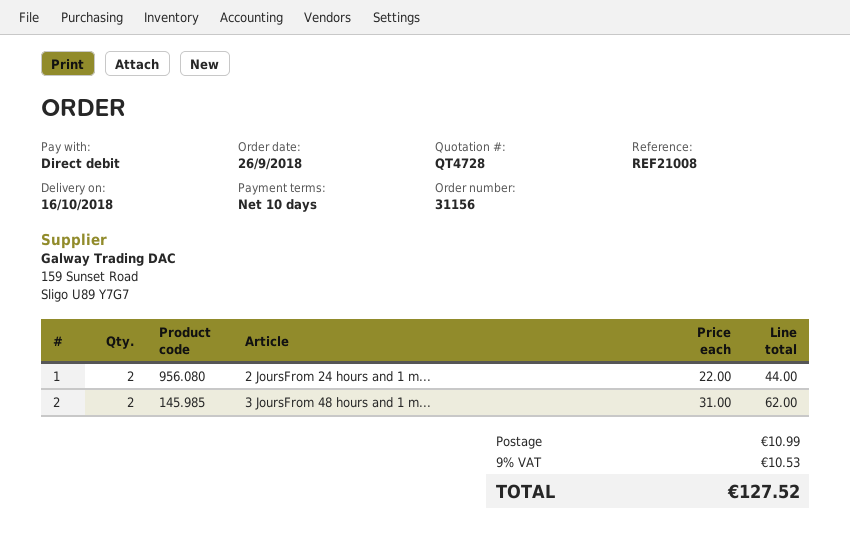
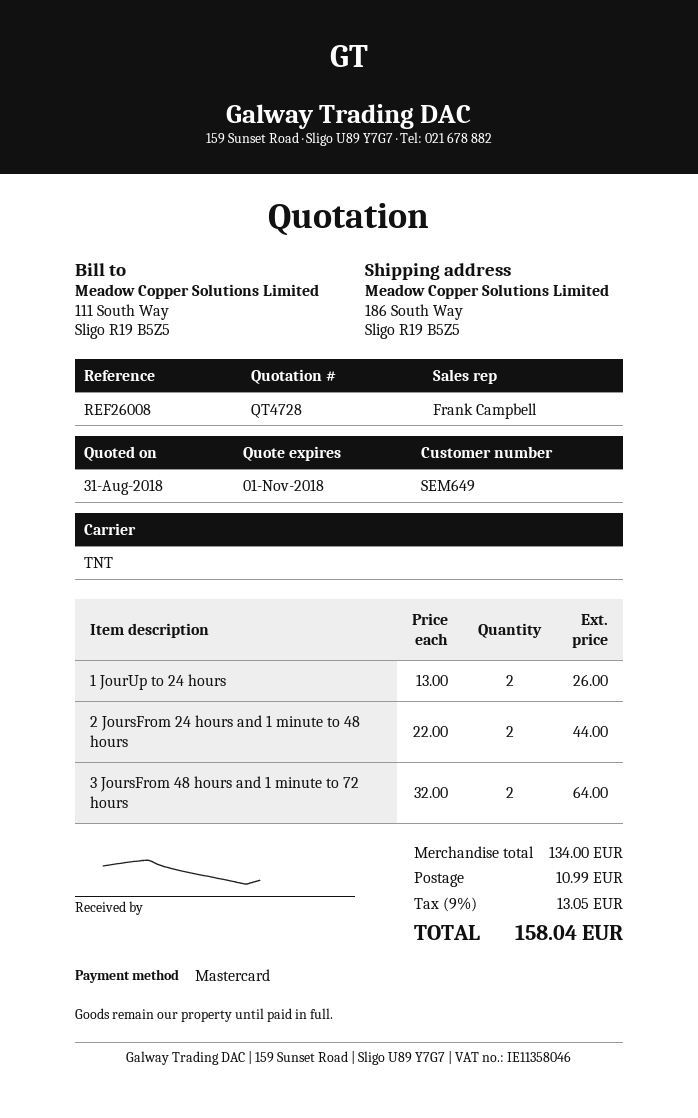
reference: REF21008 -> REF26008
payment method: direct debit -> Mastercard
3 JoursFrom 48 hours and 1 m...: 2 x 31.00 = 62.00 -> 2 x 32.00 = 64.00
1 JourUp to 24 hours: none -> 2 x 13.00 = 26.00
tax: 9% = 10.53 -> 9% = 13.05
total: 127.52 -> 158.04

